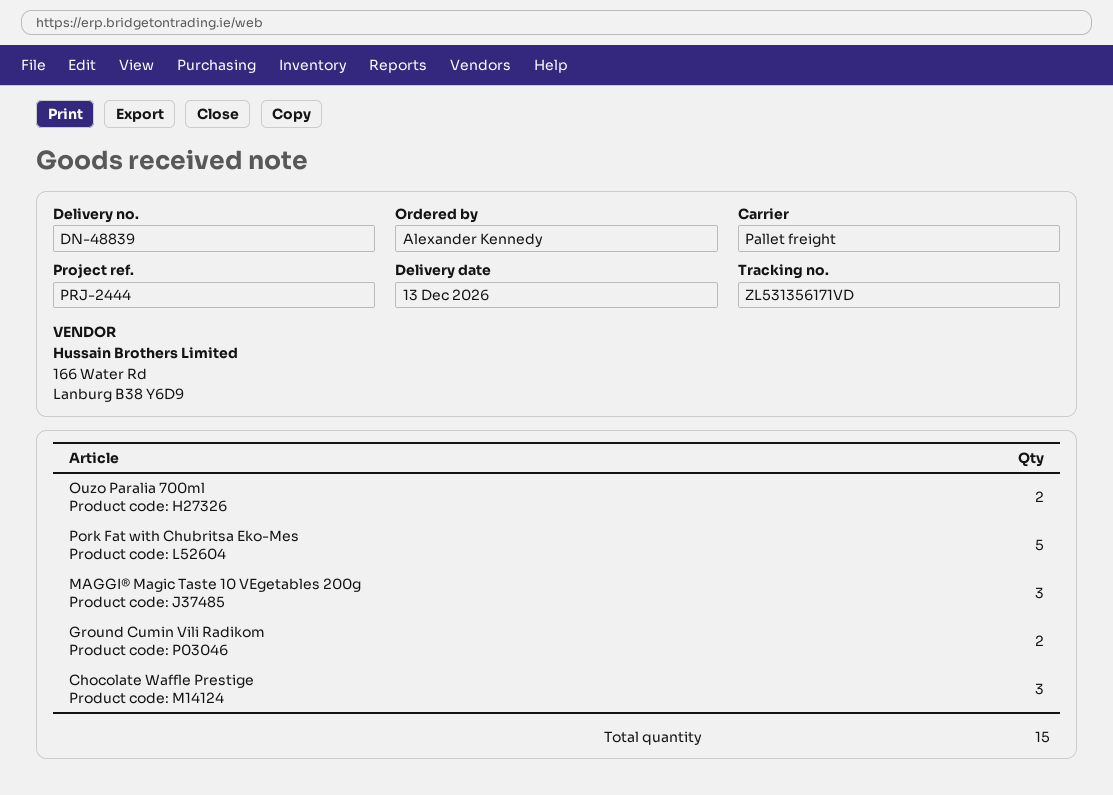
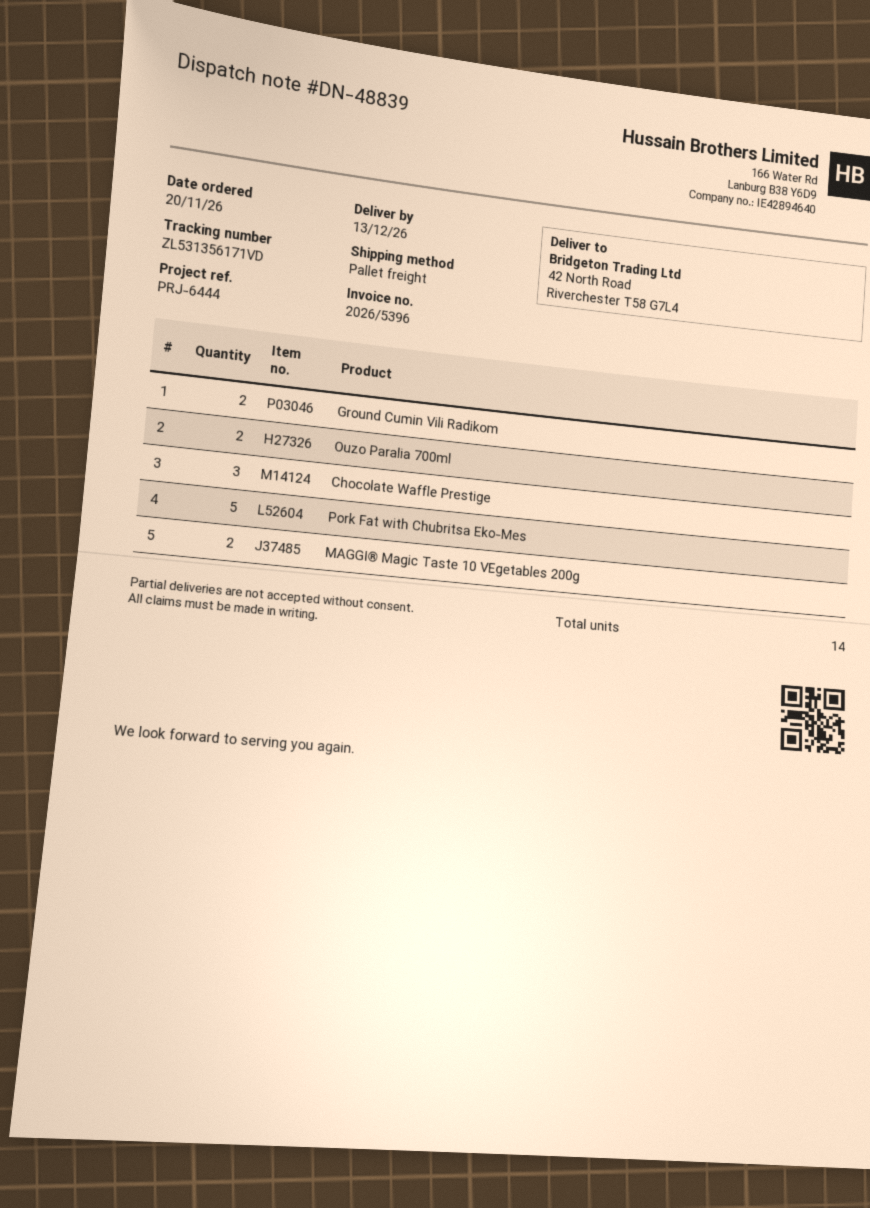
reference: PRJ-2444 -> PRJ-6444
MAGGI® Magic Taste 10 VEgetables 200g: 3 -> 2
total quantity: 15 -> 14

